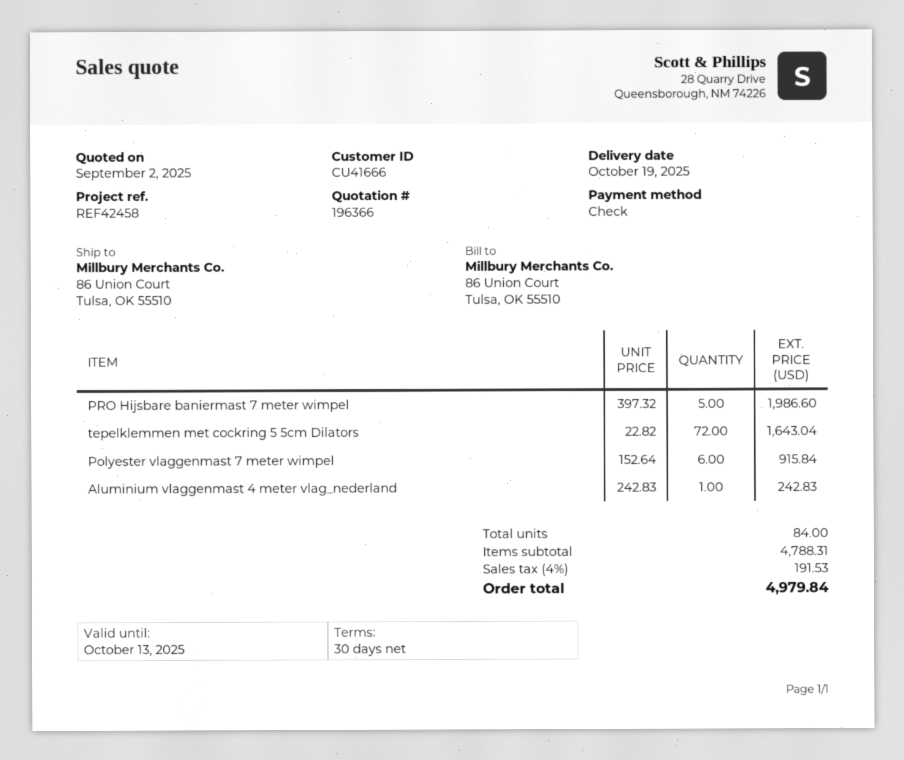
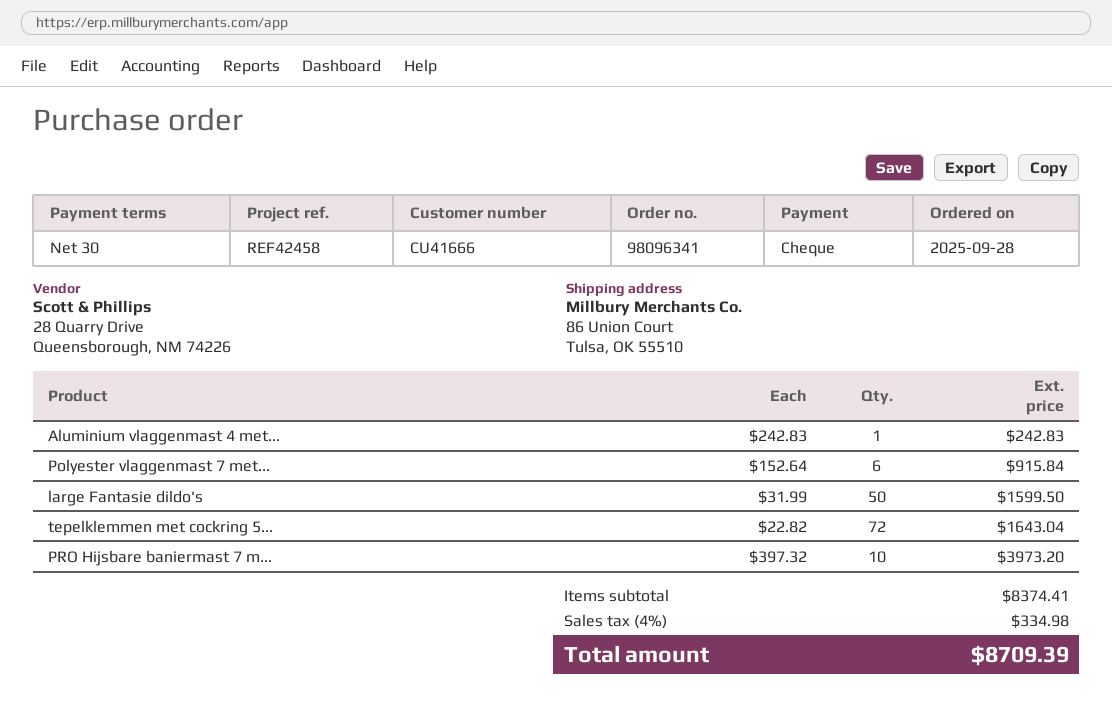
PRO Hijsbare baniermast 7 meter wimpel: 5 x 397.32 = 1986.60 -> 10 x 397.32 = 3973.20
large Fantasie dildo's: none -> 50 x 31.99 = 1599.50
subtotal: 4788.31 -> 8374.41
tax: 4% = 191.53 -> 4% = 334.98
total: 4979.84 -> 8709.39

